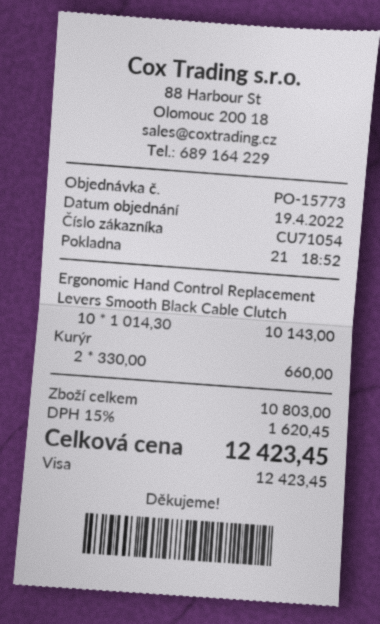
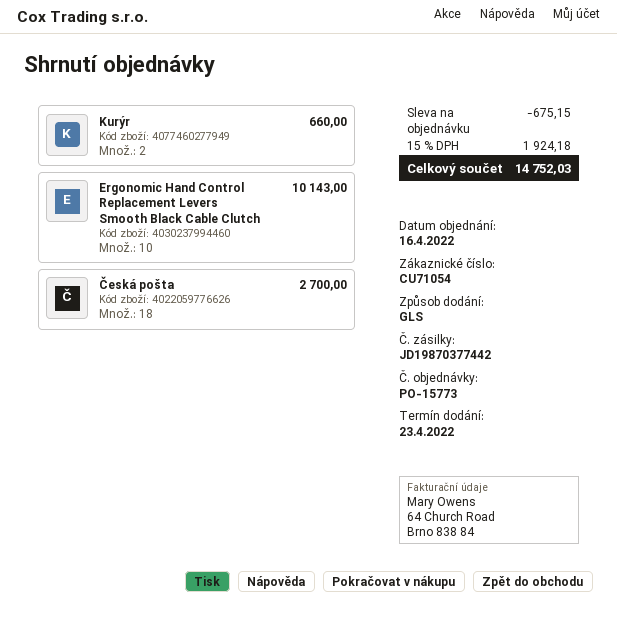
order date: 2022-04-19 -> 2022-04-16
Česká pošta: none -> 18 for 2700.00
discount: none -> 675.15
tax: 15% = 1620.45 -> 15% = 1924.18
total: 12423.45 -> 14752.03

